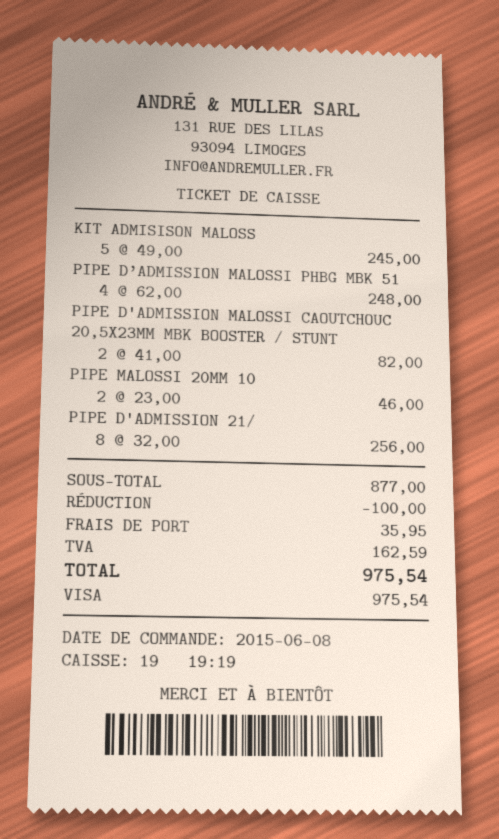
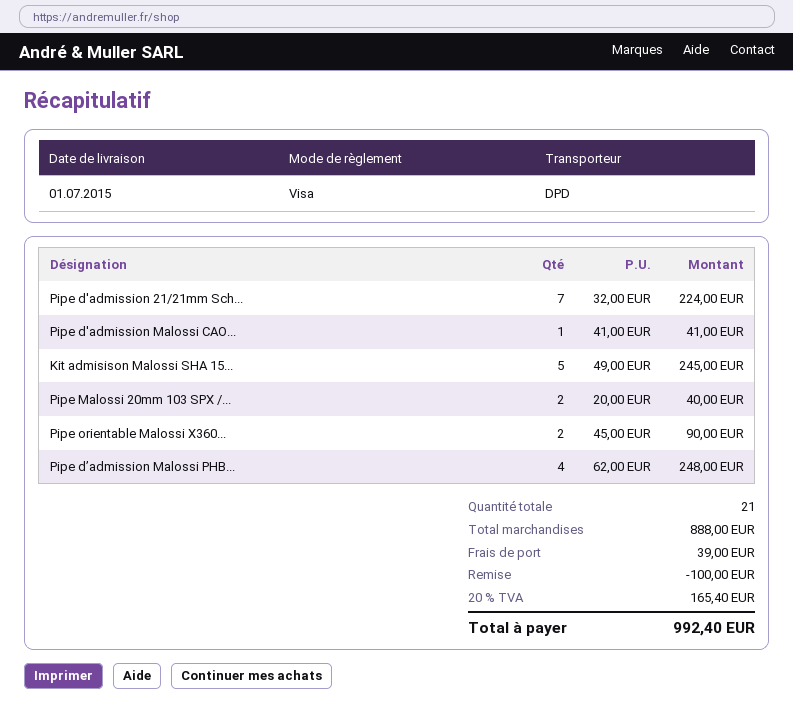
PIPE D'ADMISSION MALOSSI CAOUTCHOUC 20,5X23MM MBK BOOSTER / STUNT: 2 x 41.00 = 82.00 -> 1 x 41.00 = 41.00
PIPE MALOSSI 20MM 10: 2 x 23.00 = 46.00 -> 2 x 20.00 = 40.00
PIPE D'ADMISSION 21/: 8 x 32.00 = 256.00 -> 7 x 32.00 = 224.00
Pipe orientable Malossi X360...: none -> 2 x 45.00 = 90.00
subtotal: 877.00 -> 888.00
shipping: 35.95 -> 39.00
tax: 162.59 -> 165.40
total: 975.54 -> 992.40

